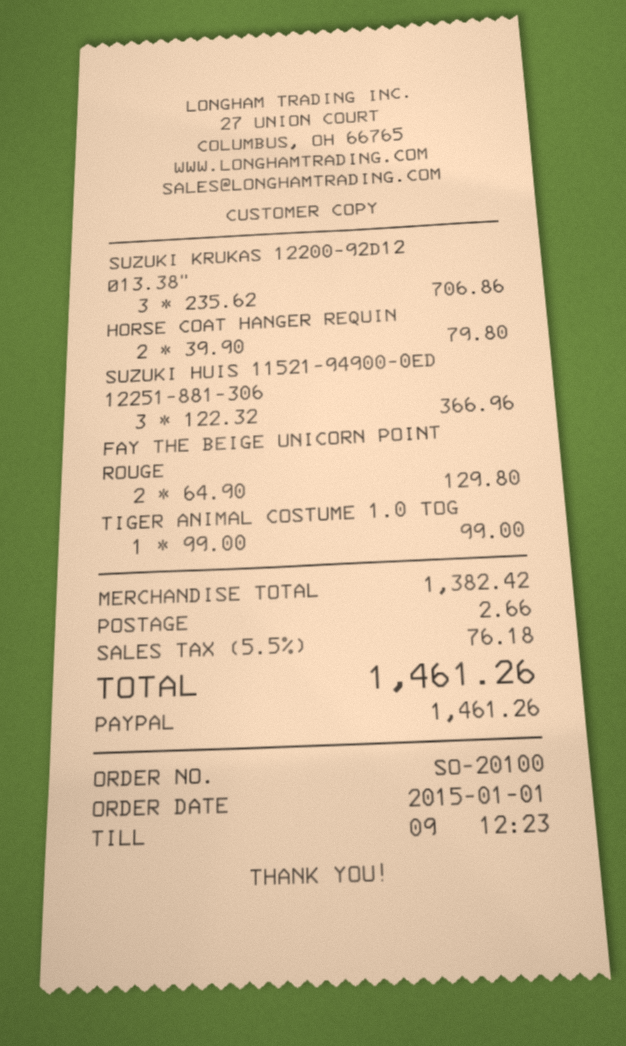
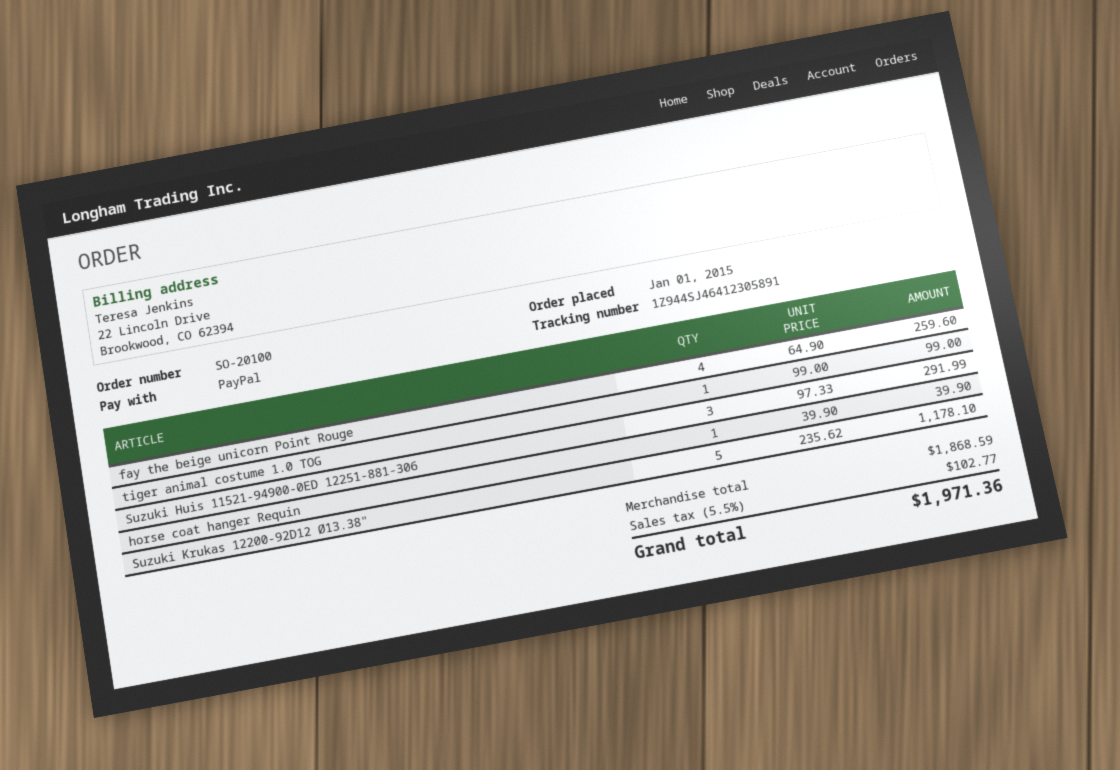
SUZUKI KRUKAS 12200-92D12 Ø13.38": 3 x 235.62 = 706.86 -> 5 x 235.62 = 1178.10
HORSE COAT HANGER REQUIN: 2 x 39.90 = 79.80 -> 1 x 39.90 = 39.90
SUZUKI HUIS 11521-94900-0ED 12251-881-306: 3 x 122.32 = 366.96 -> 3 x 97.33 = 291.99
FAY THE BEIGE UNICORN POINT ROUGE: 2 x 64.90 = 129.80 -> 4 x 64.90 = 259.60
subtotal: 1382.42 -> 1868.59
shipping: 2.66 -> none
tax: 5.5% = 76.18 -> 5.5% = 102.77
total: 1461.26 -> 1971.36

